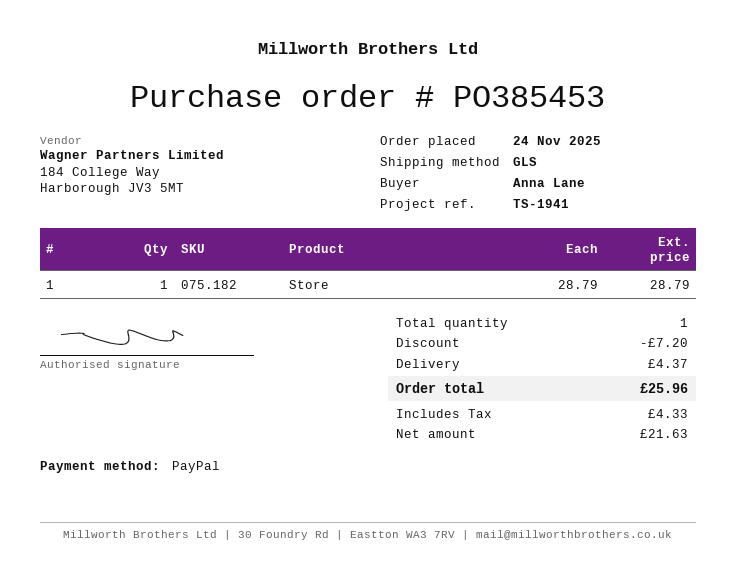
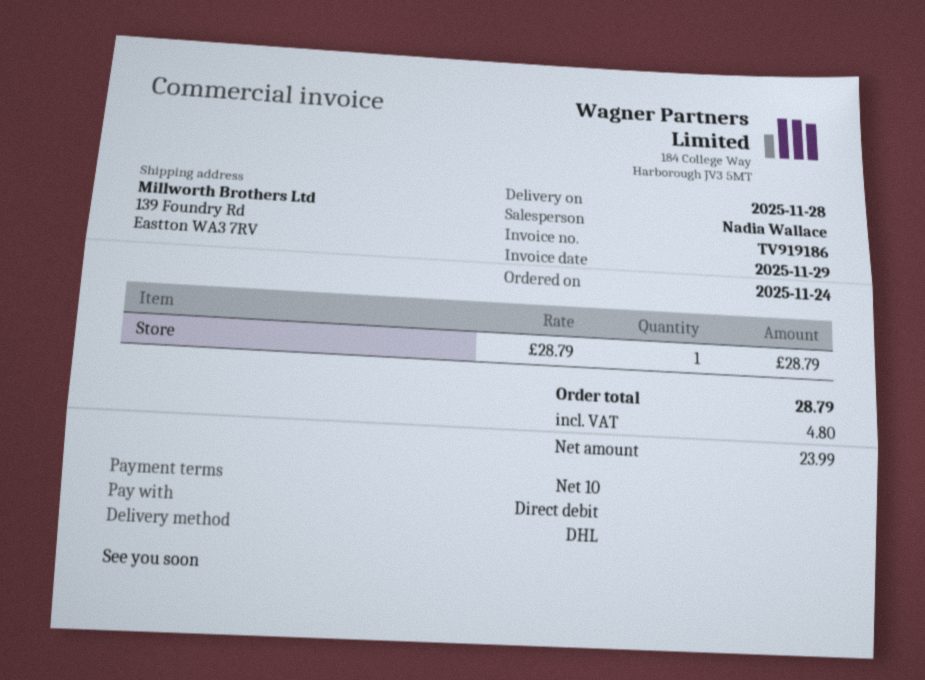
payment method: PayPal -> direct debit
shipping method: GLS -> DHL
discount: 7.20 -> none
shipping: 4.37 -> none
net: 21.63 -> 23.99
tax: 4.33 -> 4.80
total: 25.96 -> 28.79

